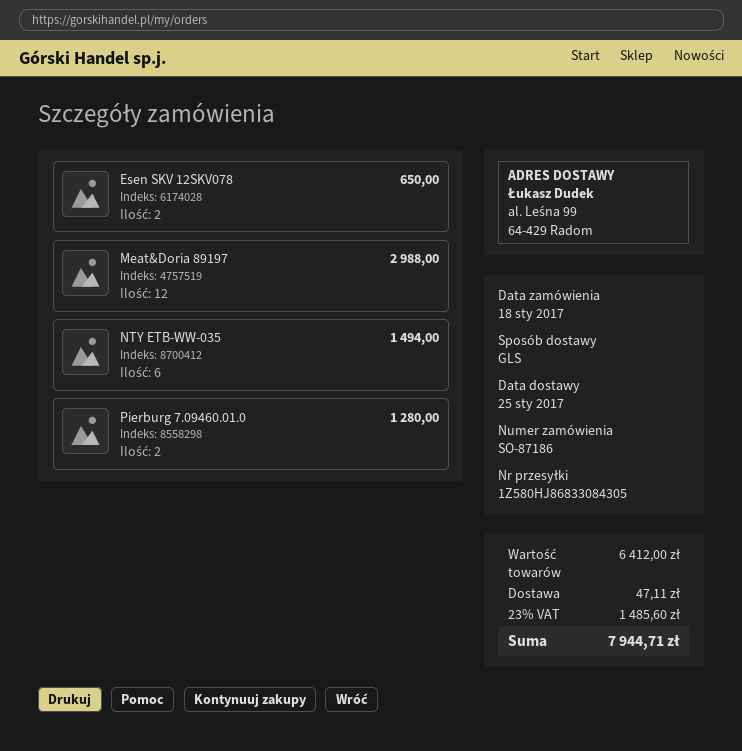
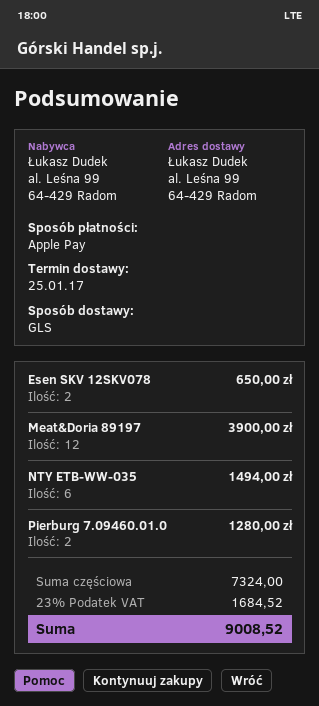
Meat&Doria 89197: 12 for 2988.00 -> 12 for 3900.00
subtotal: 6412.00 -> 7324.00
shipping: 47.11 -> none
tax: 23% = 1485.60 -> 23% = 1684.52
total: 7944.71 -> 9008.52

